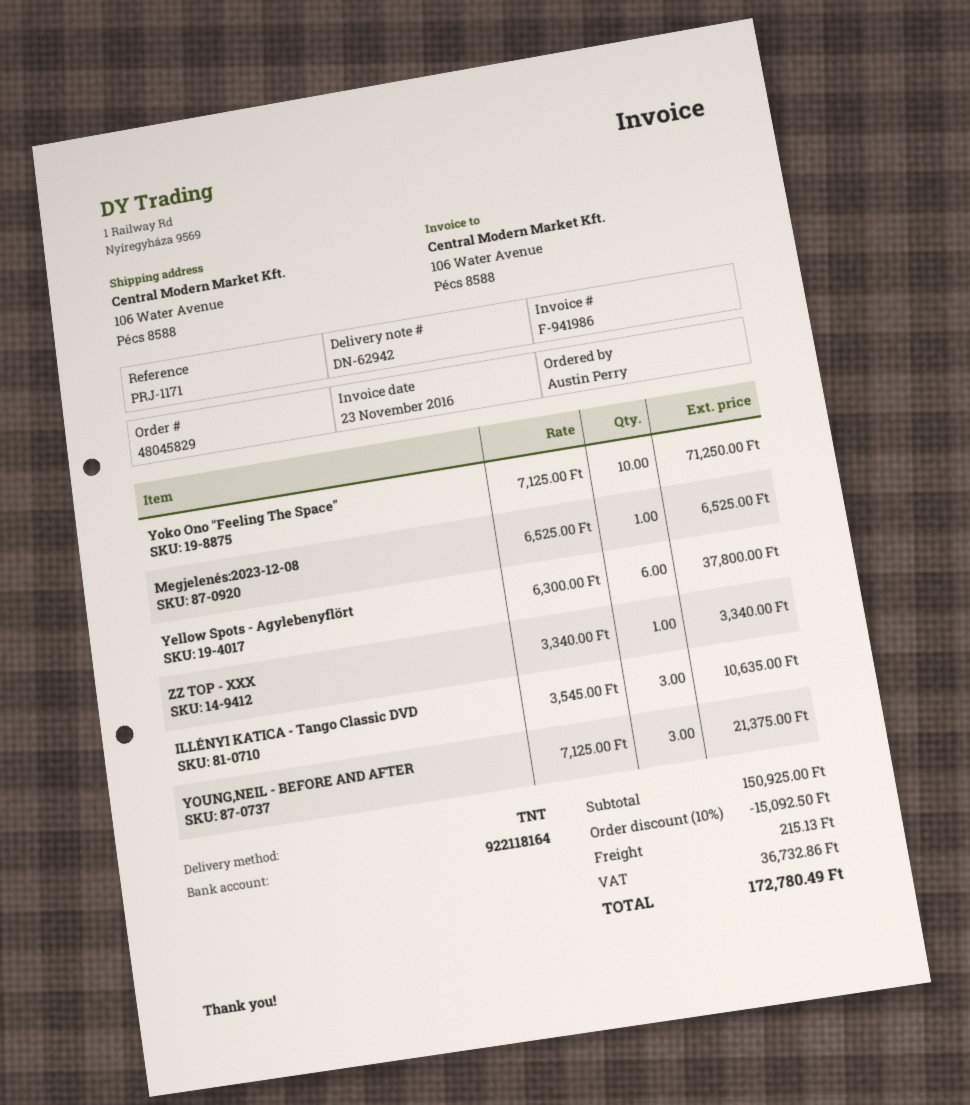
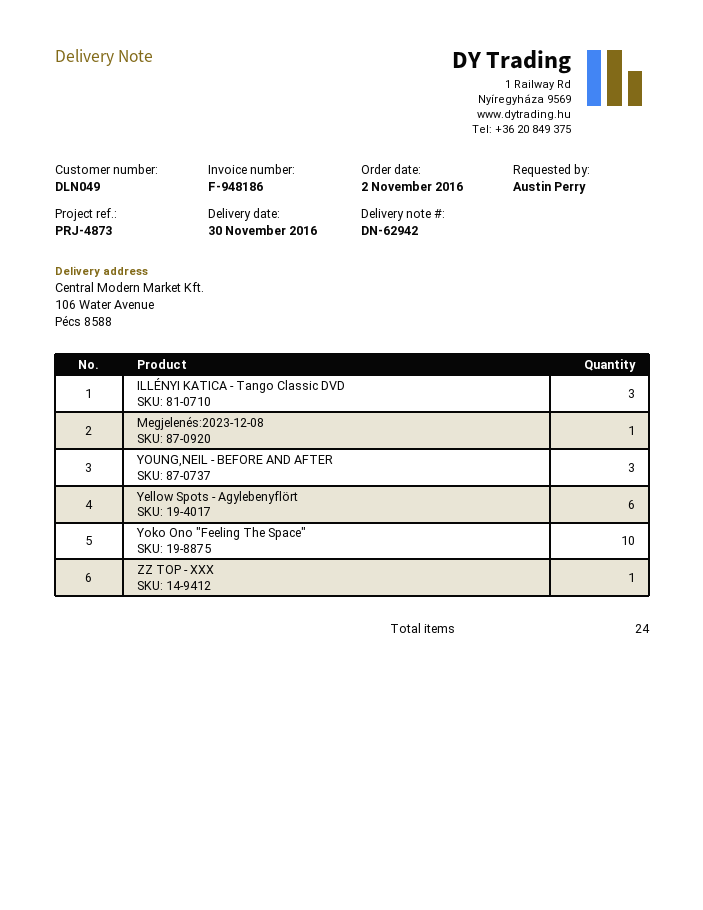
invoice number: F-941986 -> F-948186
reference: PRJ-1171 -> PRJ-4873

